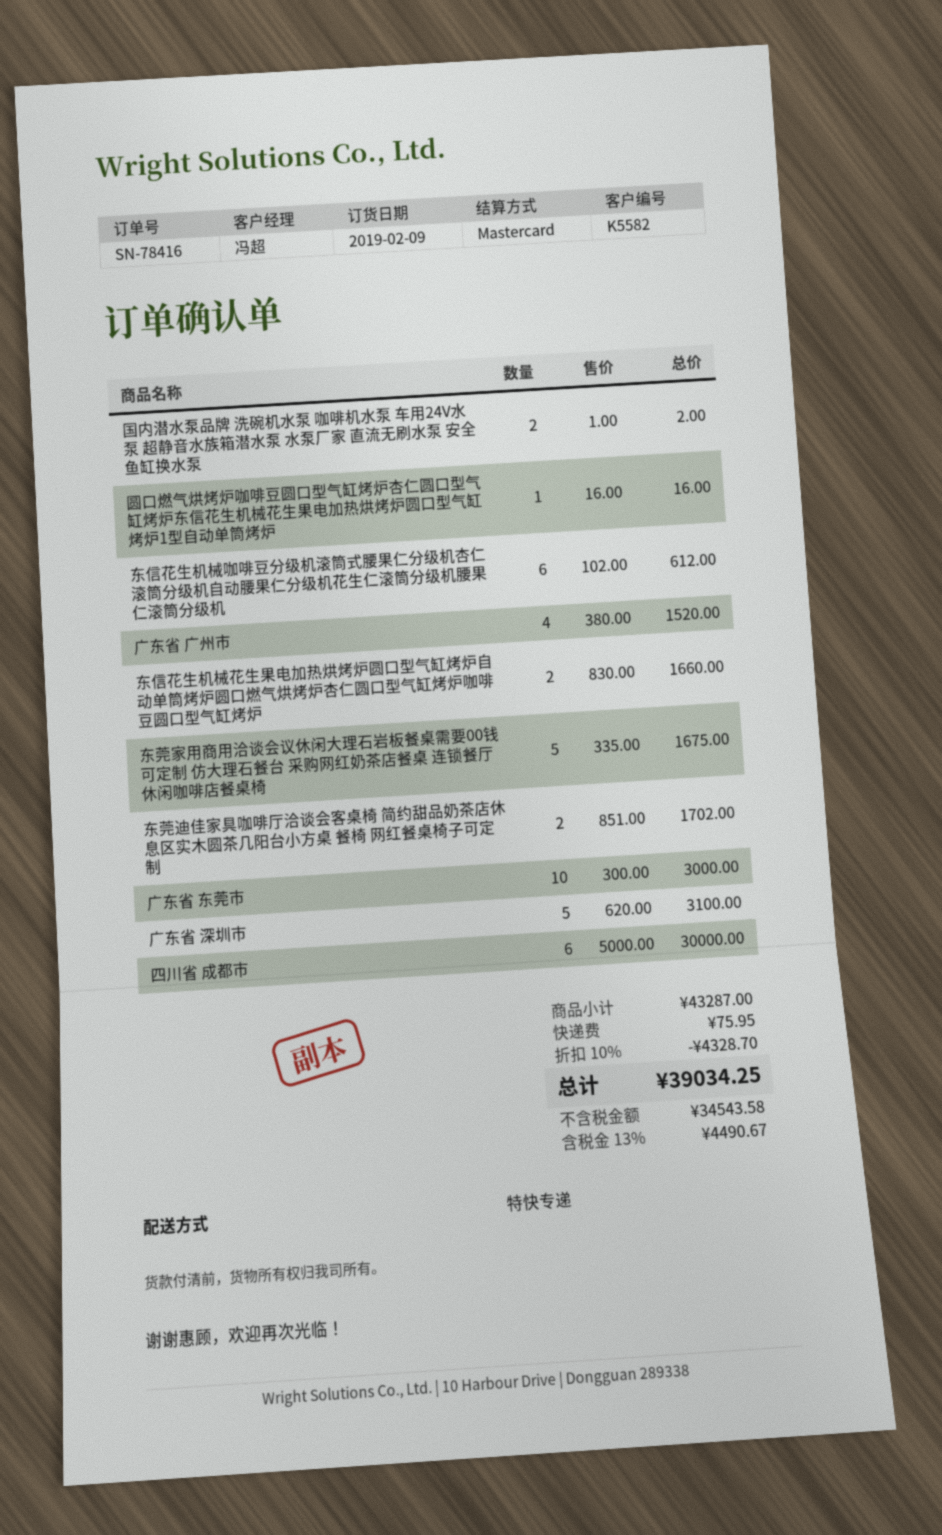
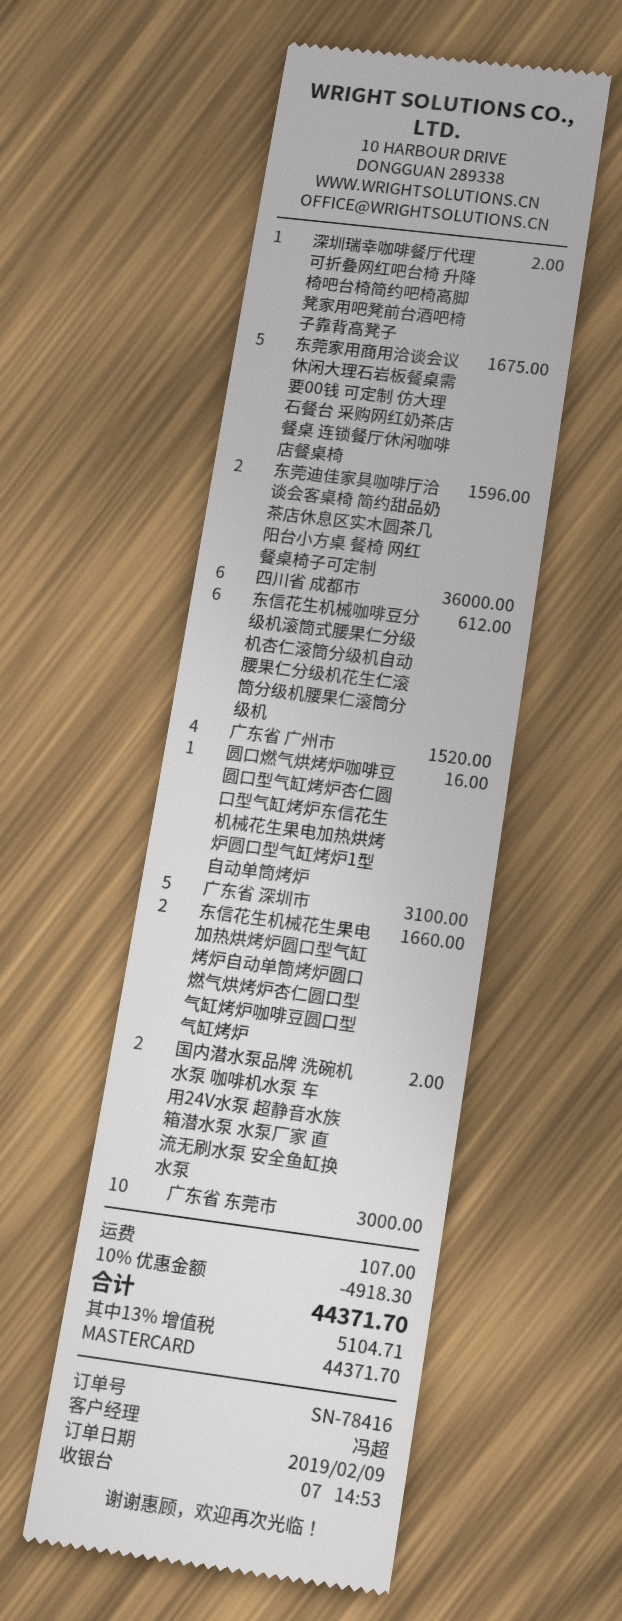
东莞迪佳家具咖啡厅洽谈会客桌椅 简约甜品奶茶店休息区实木圆茶几阳台小方桌 餐椅 网红餐桌椅子可定制: 2 for 1702.00 -> 2 for 1596.00
四川省 成都市: 6 for 30000.00 -> 6 for 36000.00
深圳瑞幸咖啡餐厅代理可折叠网红吧台椅 升降椅吧台椅简约吧椅高脚凳家用吧凳前台酒吧椅子靠背高凳子: none -> 1 for 2.00
discount: 10% = 4328.70 -> 10% = 4918.30
shipping: 75.95 -> 107.00
tax: 13% = 4490.67 -> 13% = 5104.71
total: 39034.25 -> 44371.70

